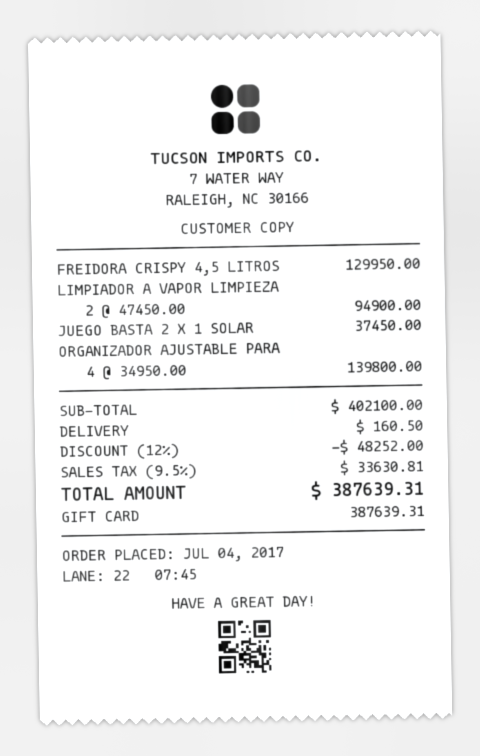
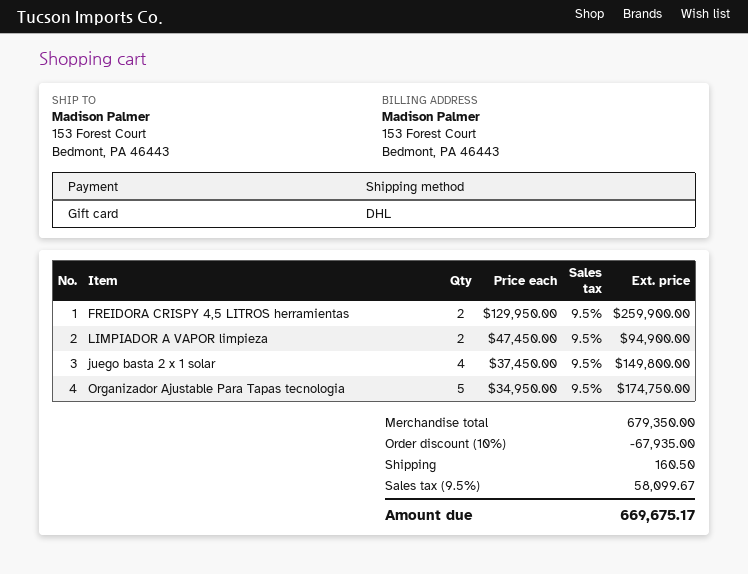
FREIDORA CRISPY 4,5 LITROS: 1 x 129950.00 = 129950.00 -> 2 x 129950.00 = 259900.00
JUEGO BASTA 2 X 1 SOLAR: 1 x 37450.00 = 37450.00 -> 4 x 37450.00 = 149800.00
ORGANIZADOR AJUSTABLE PARA: 4 x 34950.00 = 139800.00 -> 5 x 34950.00 = 174750.00
subtotal: 402100.00 -> 679350.00
discount: 12% = 48252.00 -> 10% = 67935.00
tax: 9.5% = 33630.81 -> 9.5% = 58099.67
total: 387639.31 -> 669675.17

